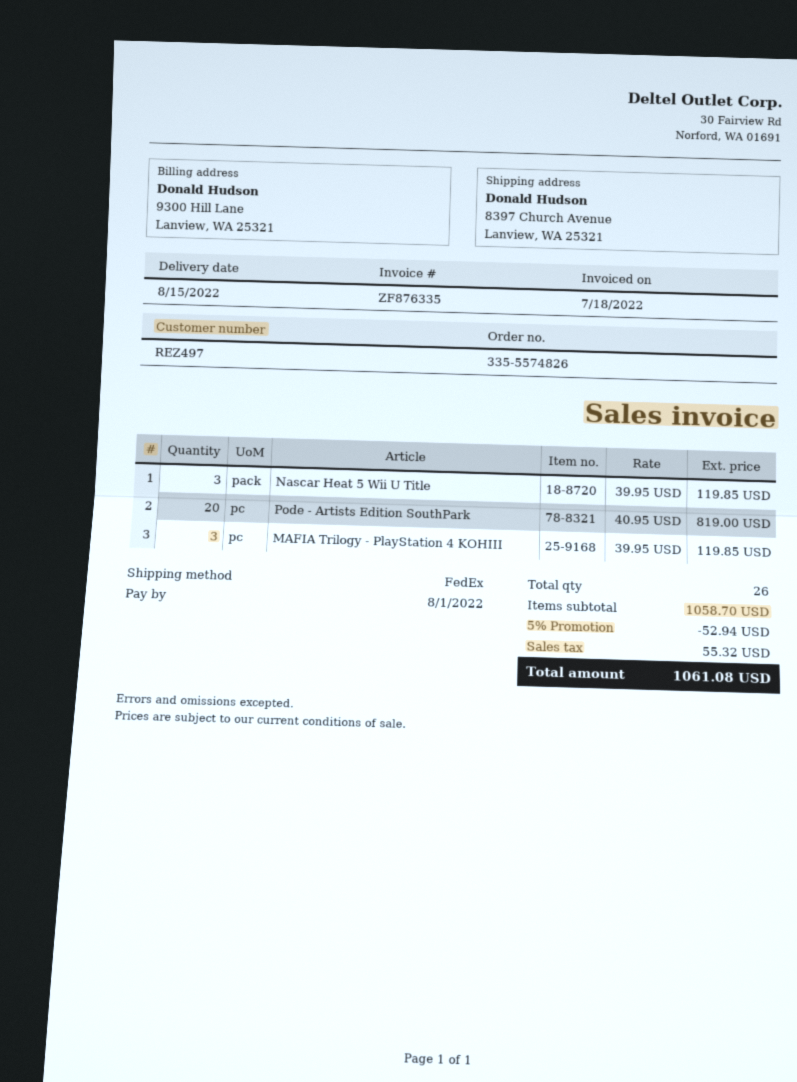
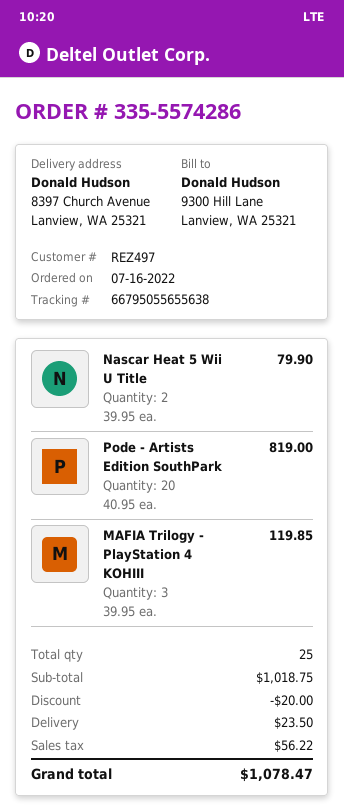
order number: 335-5574826 -> 335-5574286
Nascar Heat 5 Wii U Title: 3 x 39.95 = 119.85 -> 2 x 39.95 = 79.90
total quantity: 26 -> 25
subtotal: 1058.70 -> 1018.75
discount: 52.94 -> 20.00
shipping: none -> 23.50
tax: 55.32 -> 56.22
total: 1061.08 -> 1078.47

